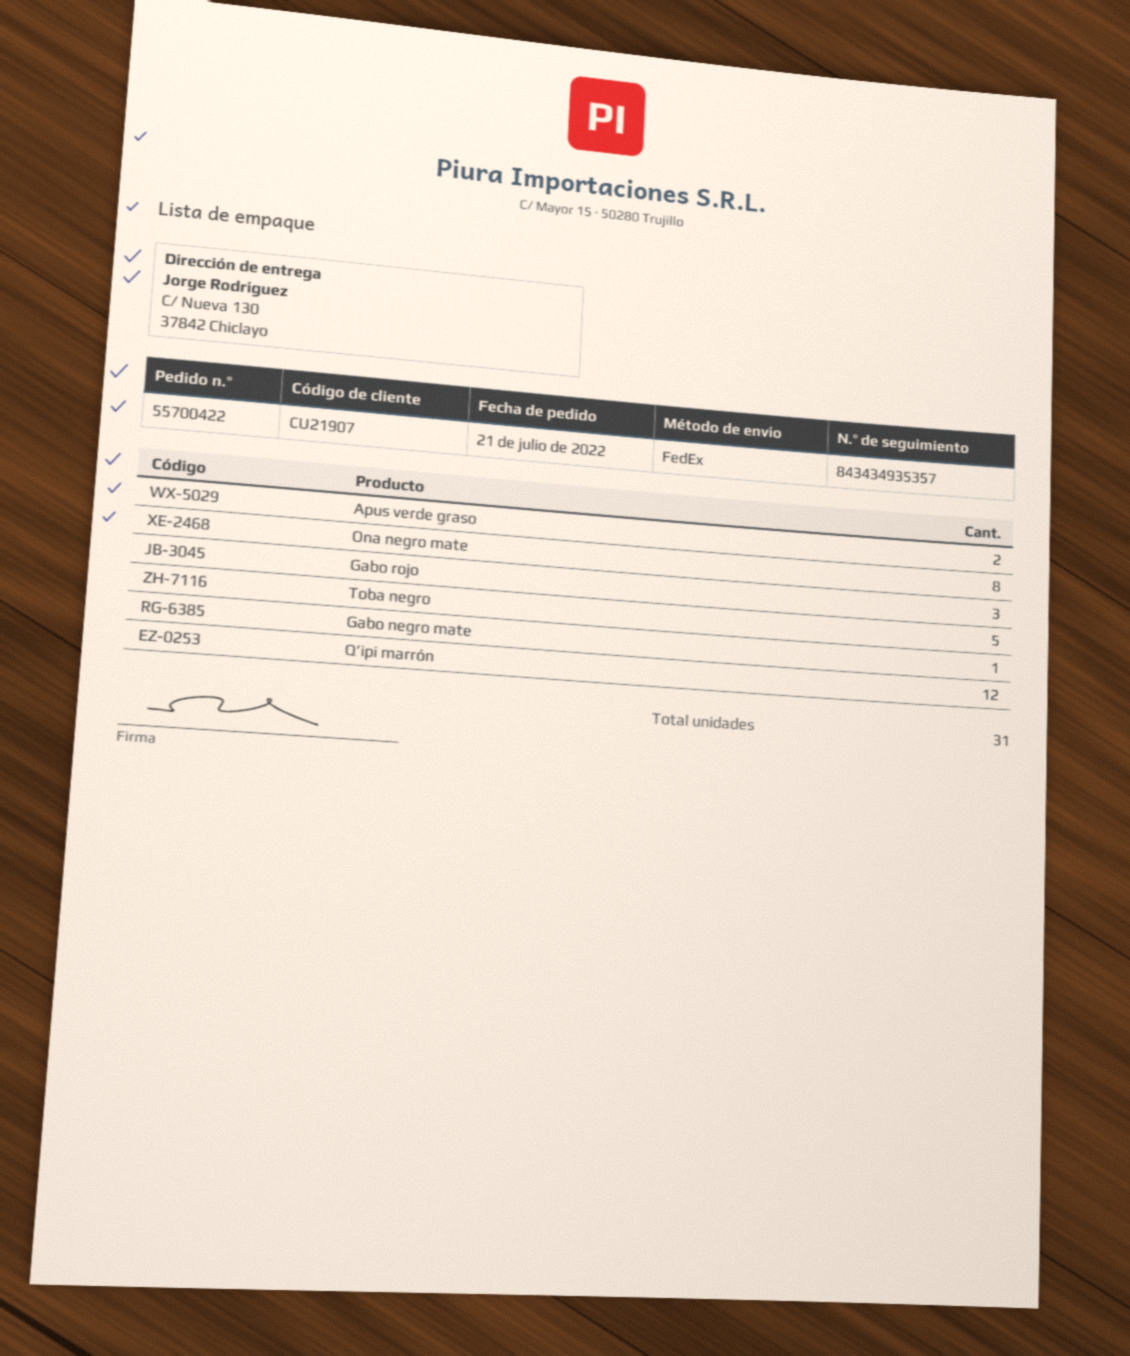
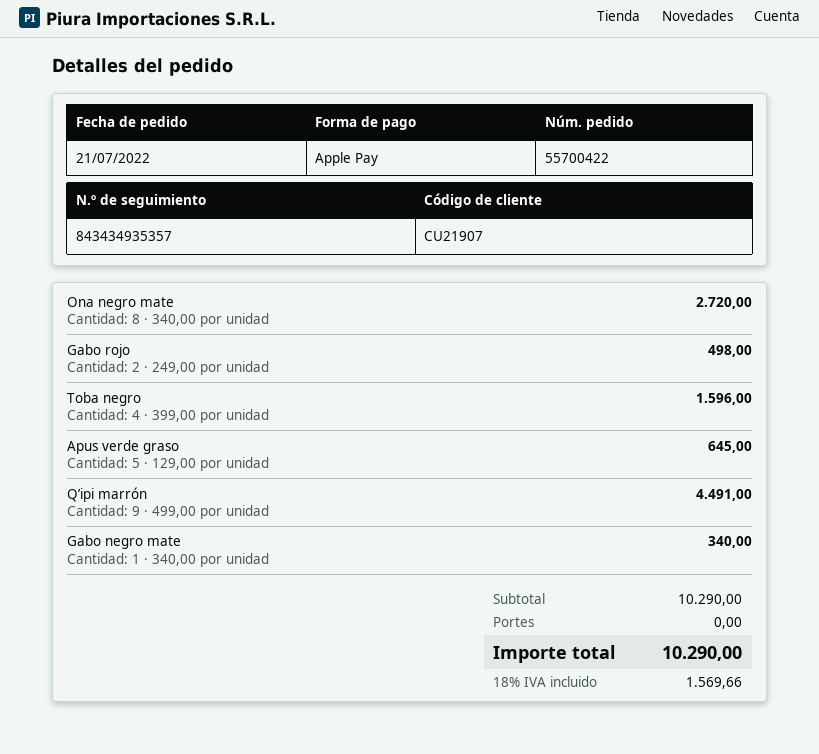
Apus verde graso: 2 -> 5
Gabo rojo: 3 -> 2
Toba negro: 5 -> 4
Q’ipi marrón: 12 -> 9

